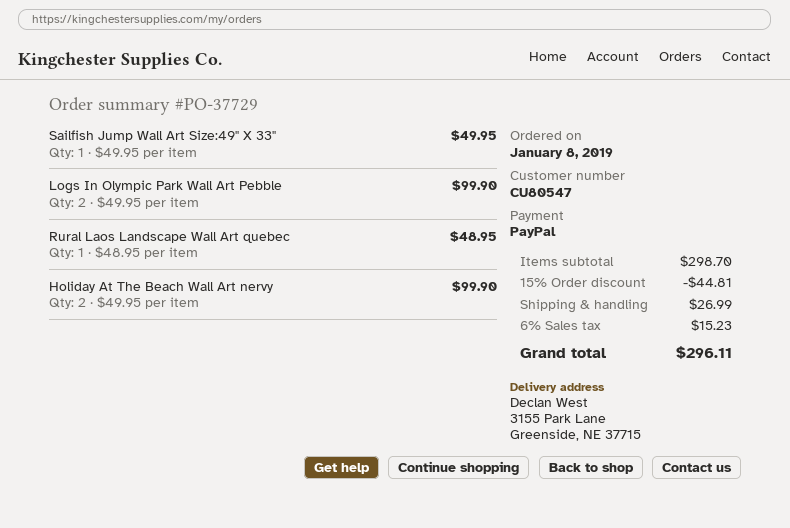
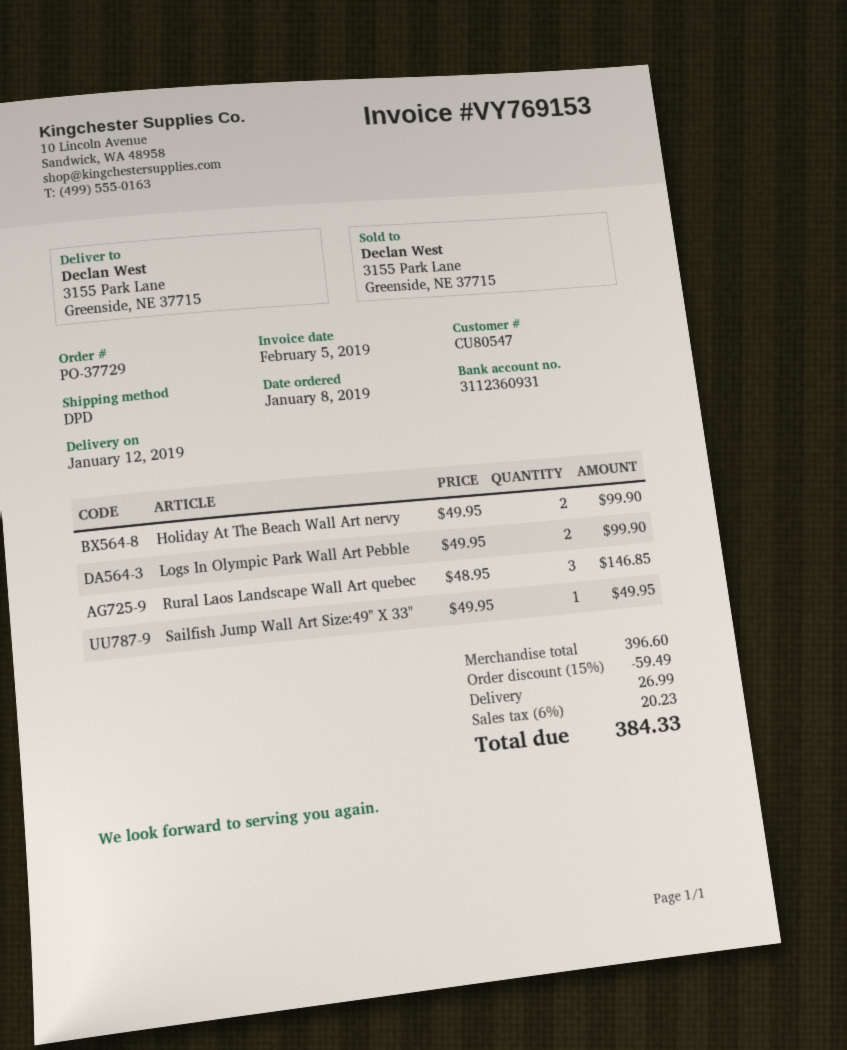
Rural Laos Landscape Wall Art quebec: 1 x 48.95 = 48.95 -> 3 x 48.95 = 146.85
subtotal: 298.70 -> 396.60
discount: 15% = 44.81 -> 15% = 59.49
tax: 6% = 15.23 -> 6% = 20.23
total: 296.11 -> 384.33

